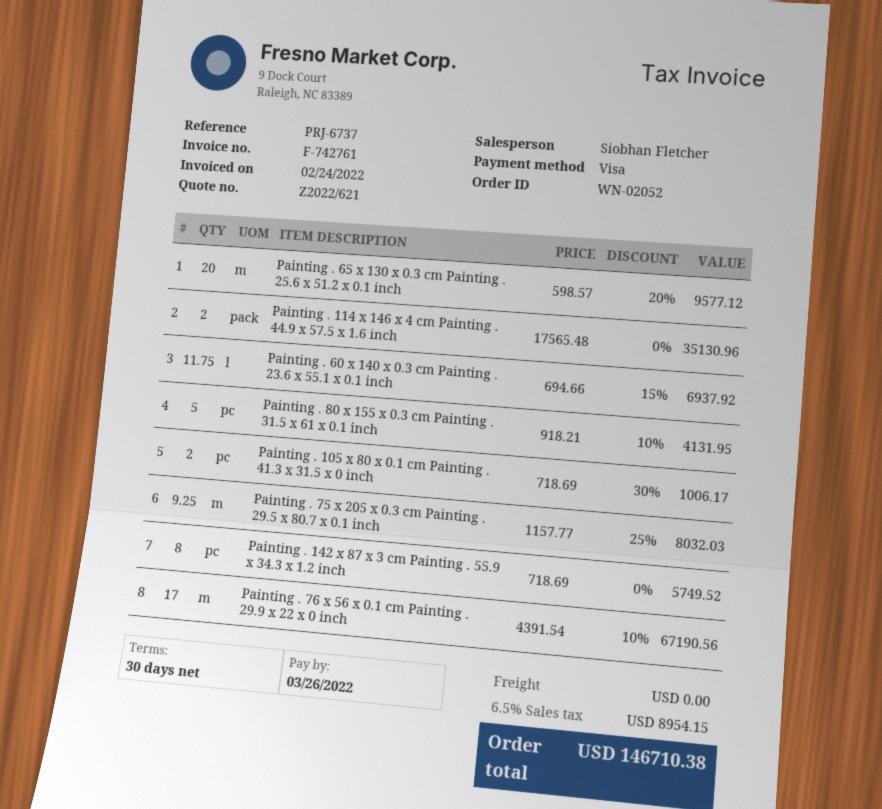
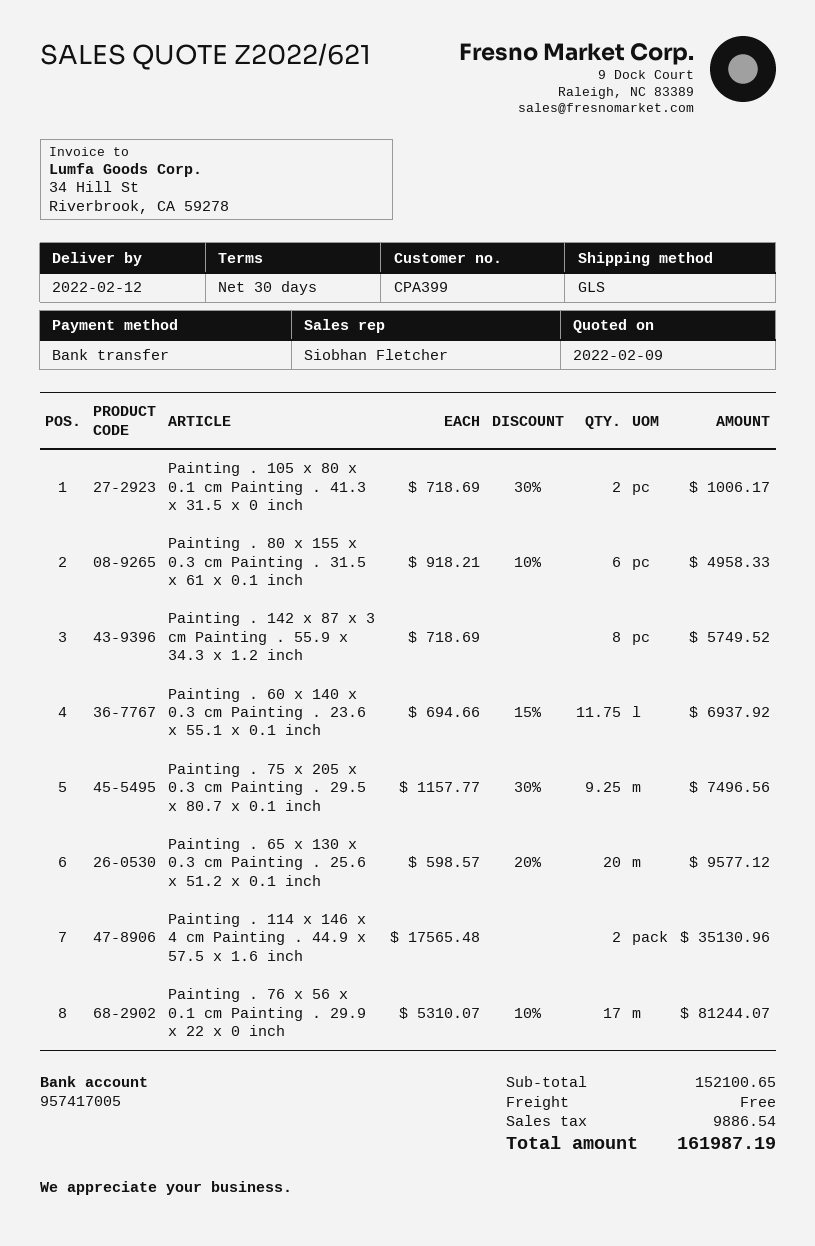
payment method: Visa -> bank transfer
Painting . 80 x 155 x 0.3 cm Painting . 31.5 x 61 x 0.1 inch: 5 x 918.21 - 10% = 4131.95 -> 6 x 918.21 - 10% = 4958.33
Painting . 75 x 205 x 0.3 cm Painting . 29.5 x 80.7 x 0.1 inch: 9.25 x 1157.77 - 25% = 8032.03 -> 9.25 x 1157.77 - 30% = 7496.56
Painting . 76 x 56 x 0.1 cm Painting . 29.9 x 22 x 0 inch: 17 x 4391.54 - 10% = 67190.56 -> 17 x 5310.07 - 10% = 81244.07
tax: 8954.15 -> 9886.54
total: 146710.38 -> 161987.19

